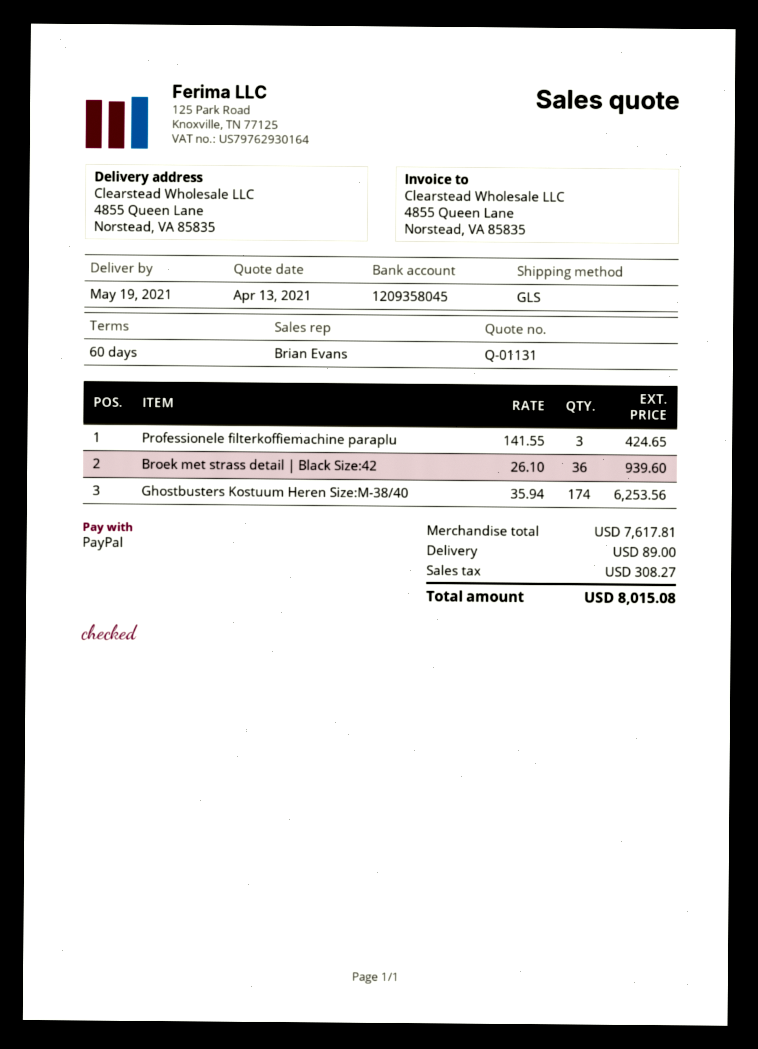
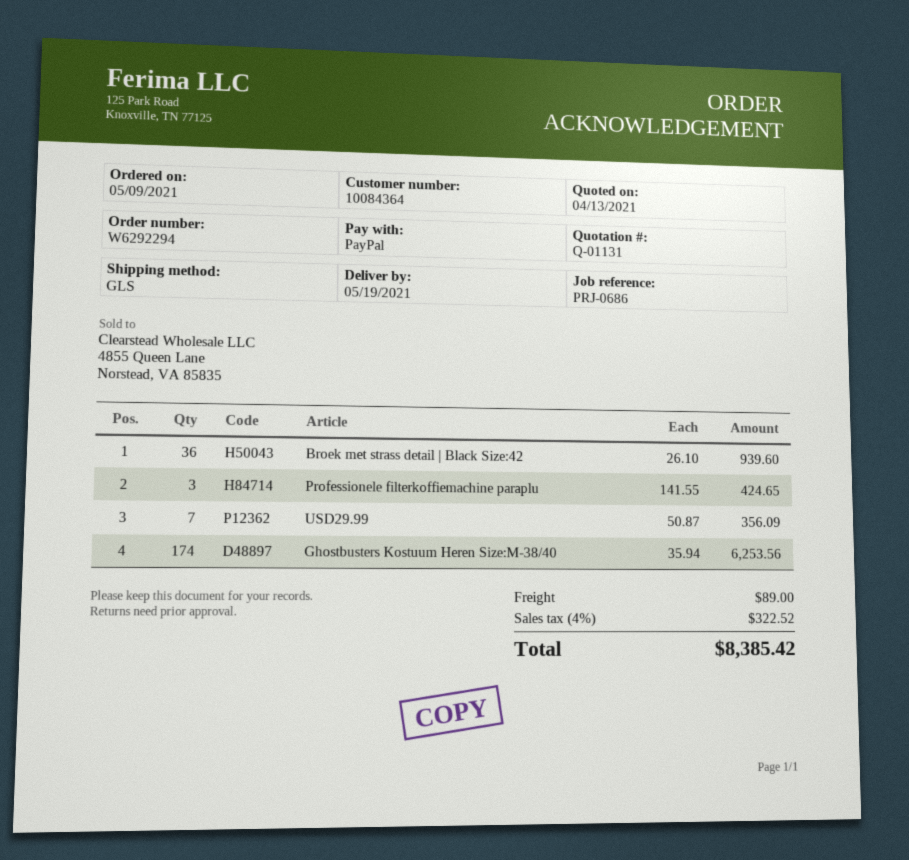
USD29.99: none -> 7 x 50.87 = 356.09
tax: 308.27 -> 322.52
total: 8015.08 -> 8385.42

